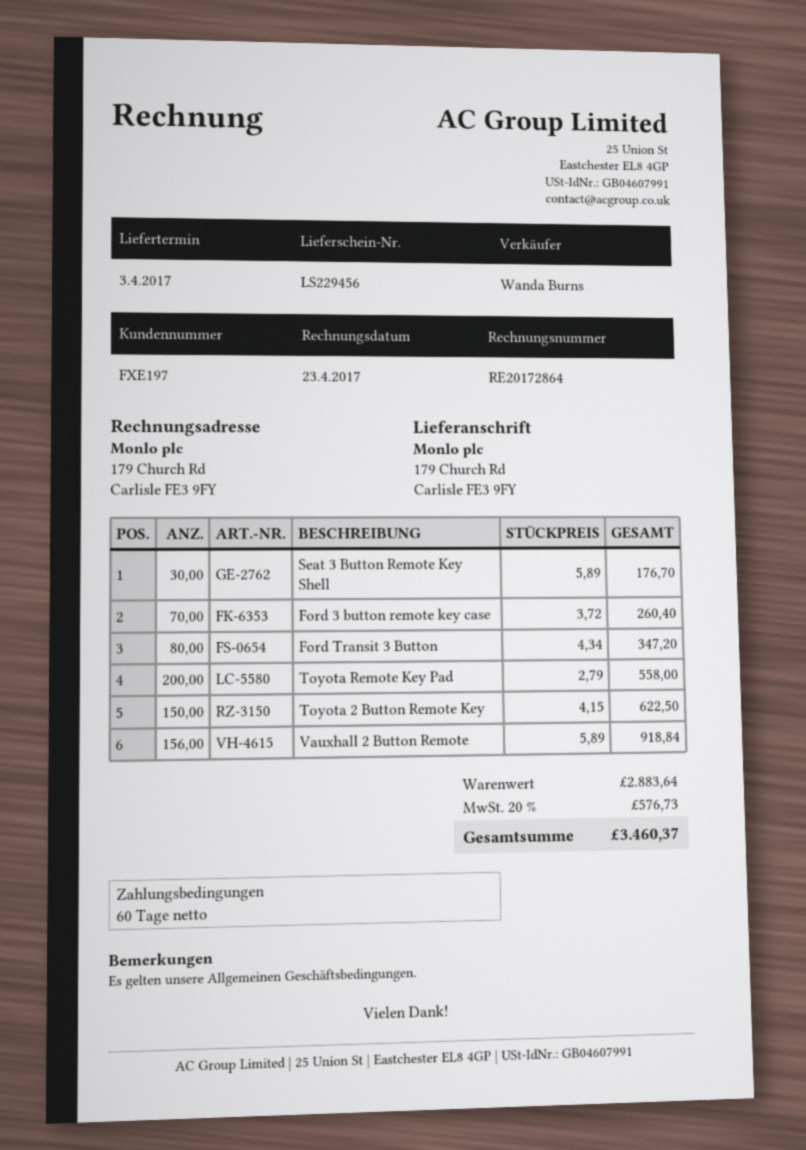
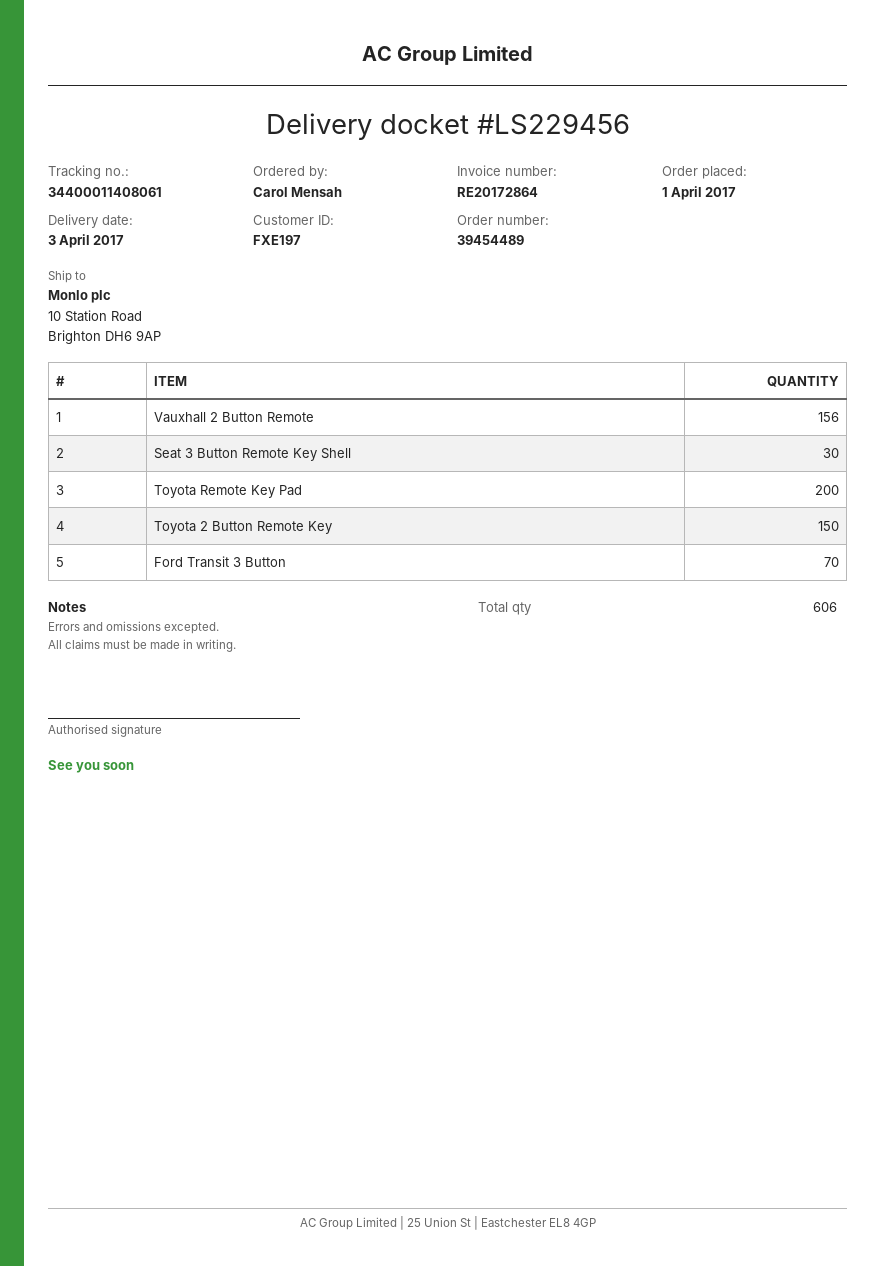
ship to: 179 Church Rd, Carlisle FE3 9FY -> 10 Station Road, Brighton DH6 9AP
Ford 3 button remote key case: 70 -> none
Ford Transit 3 Button: 80 -> 70

